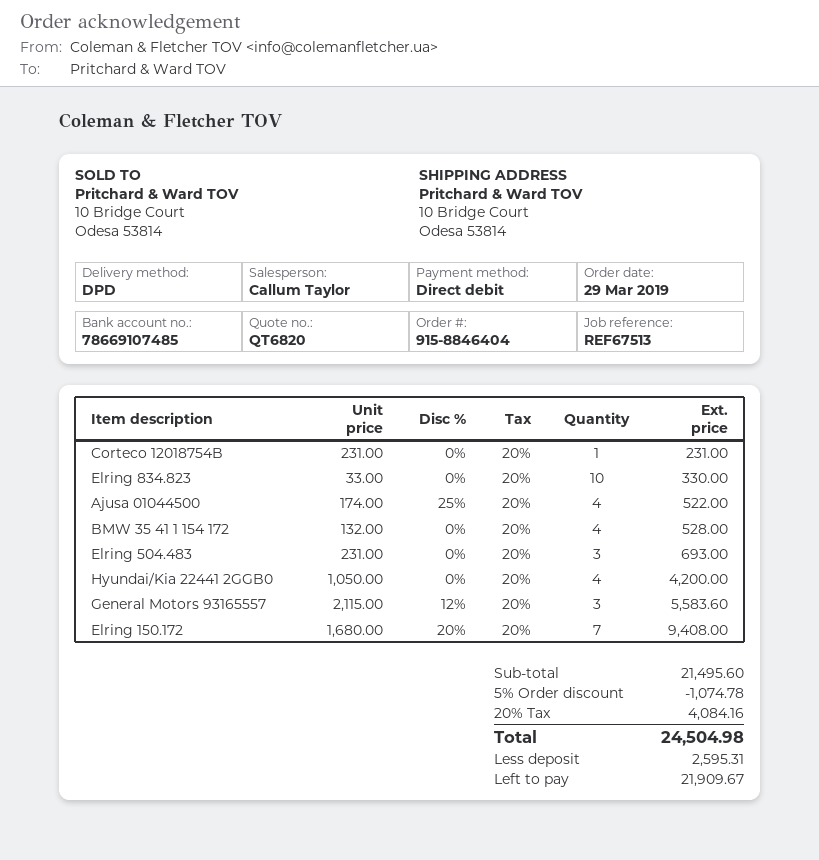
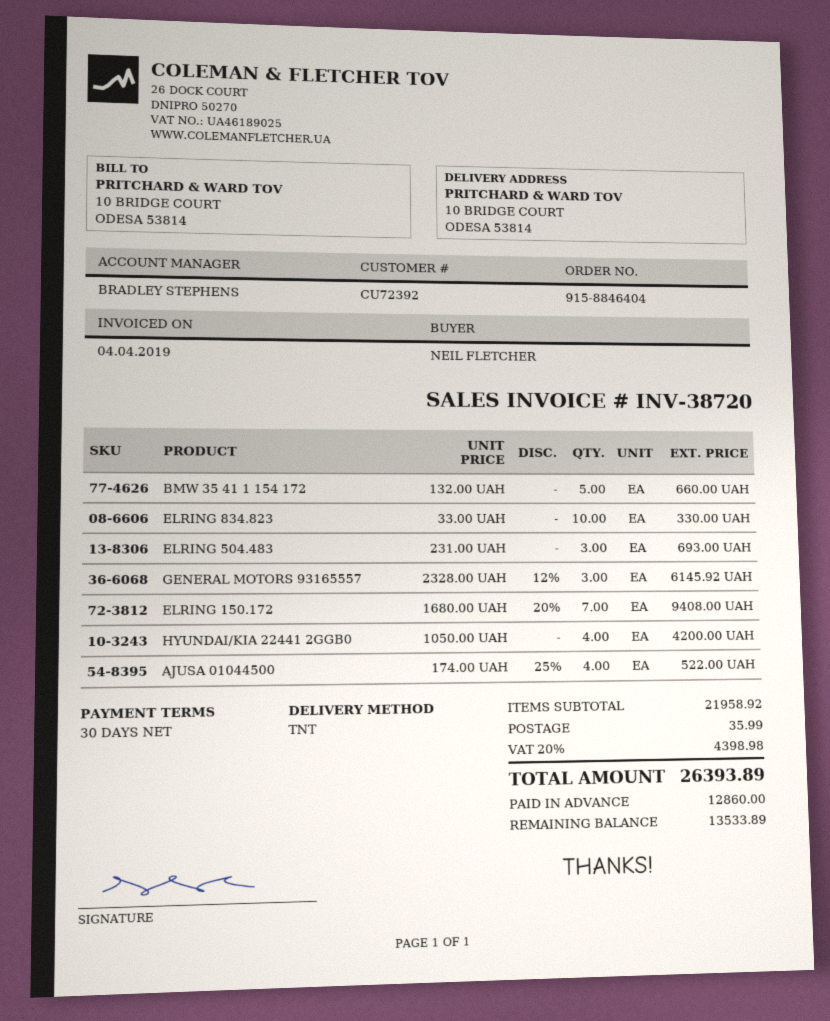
sales rep: Callum Taylor -> BRADLEY STEPHENS
shipping method: DPD -> TNT
Corteco 12018754B: 1 x 231.00 = 231.00 -> none
BMW 35 41 1 154 172: 4 x 132.00 = 528.00 -> 5 x 132.00 = 660.00
General Motors 93165557: 3 x 2115.00 - 12% = 5583.60 -> 3 x 2328.00 - 12% = 6145.92
subtotal: 21495.60 -> 21958.92
discount: 5% = 1074.78 -> none
shipping: none -> 35.99
tax: 20% = 4084.16 -> 20% = 4398.98
total: 24504.98 -> 26393.89
deposit: 2595.31 -> 12860.00
balance: 21909.67 -> 13533.89

